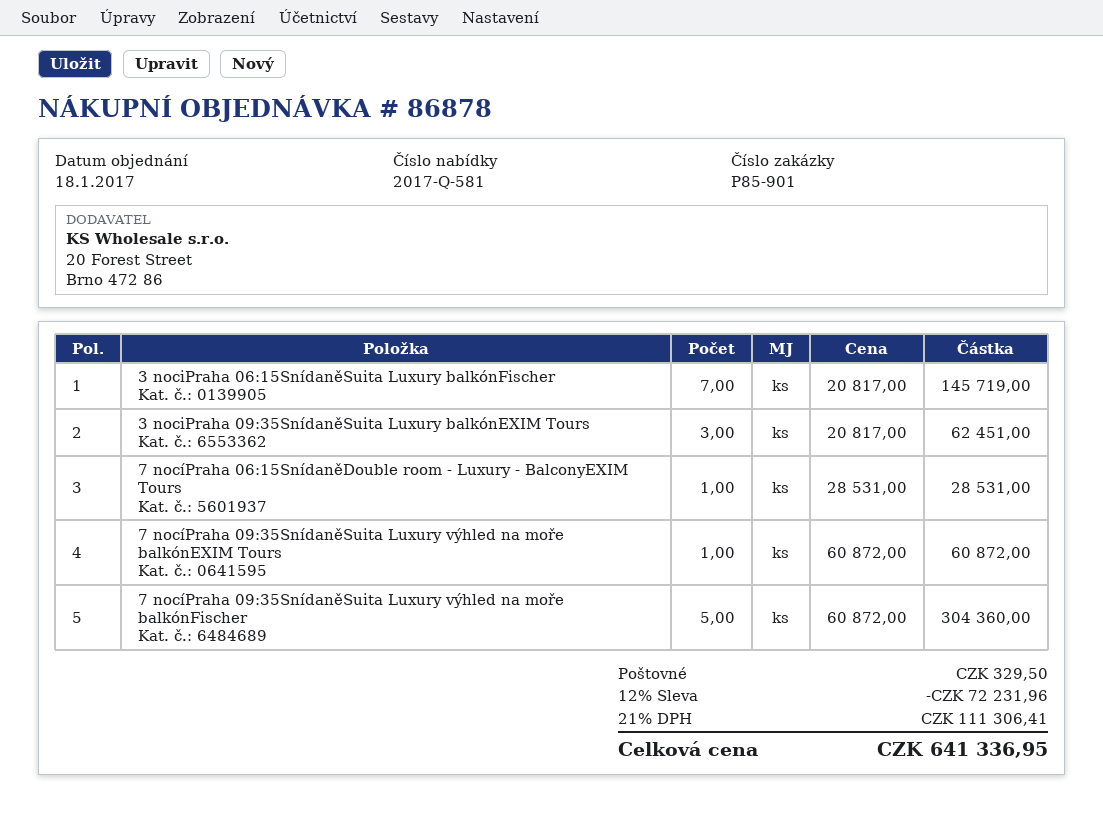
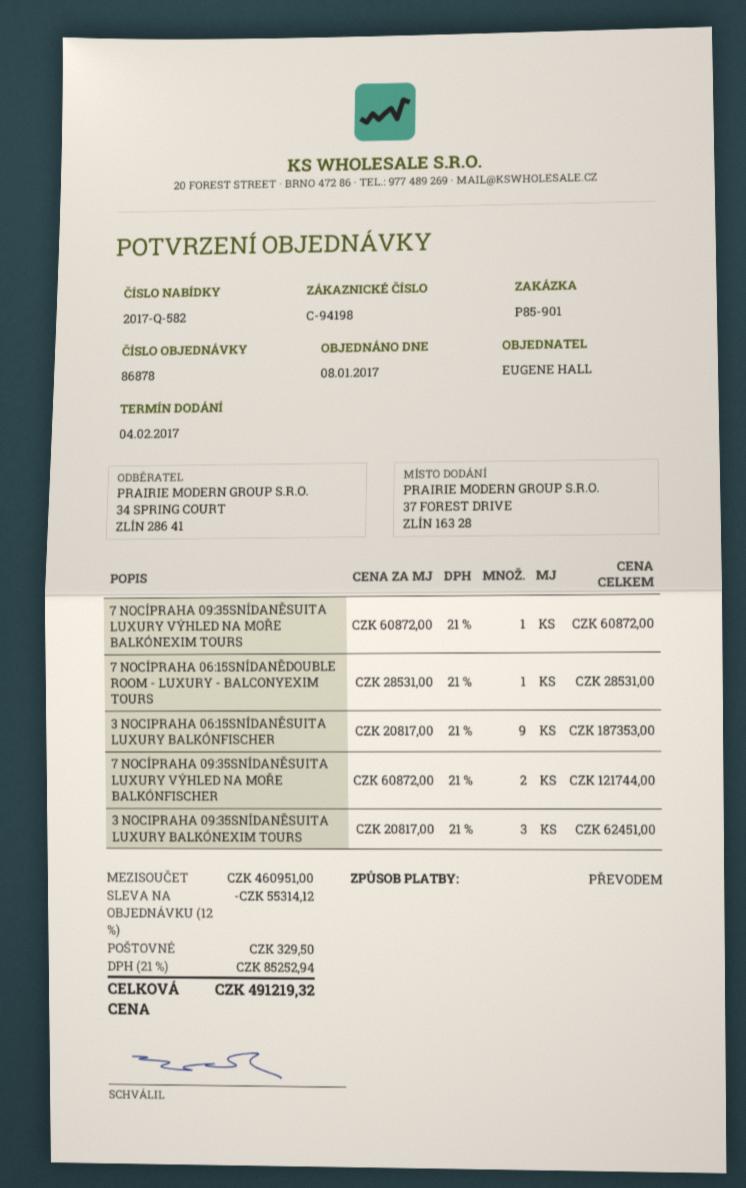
quote number: 2017-Q-581 -> 2017-Q-582
order date: 2017-01-18 -> 2017-01-08
3 nociPraha 06:15SnídaněSuita Luxury balkónFischer: 7 x 20817.00 = 145719.00 -> 9 x 20817.00 = 187353.00
7 nocíPraha 09:35SnídaněSuita Luxury výhled na moře balkónFischer: 5 x 60872.00 = 304360.00 -> 2 x 60872.00 = 121744.00
discount: 12% = 72231.96 -> 12% = 55314.12
tax: 21% = 111306.41 -> 21% = 85252.94
total: 641336.95 -> 491219.32

